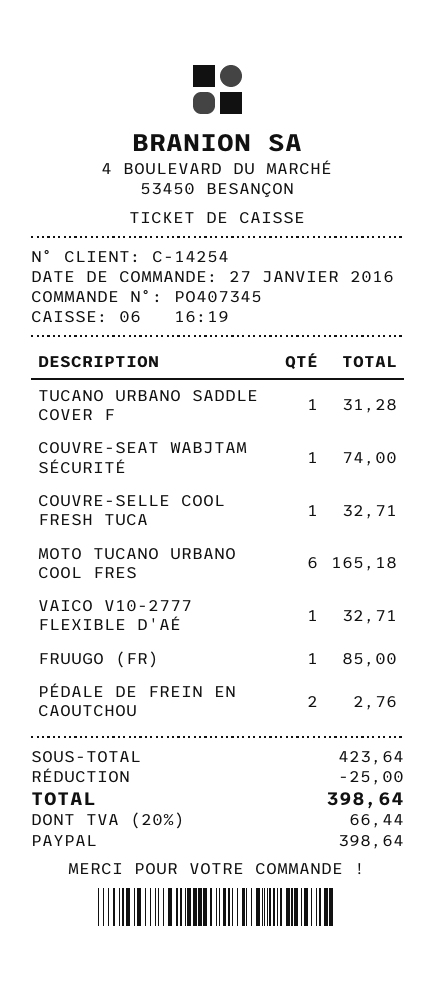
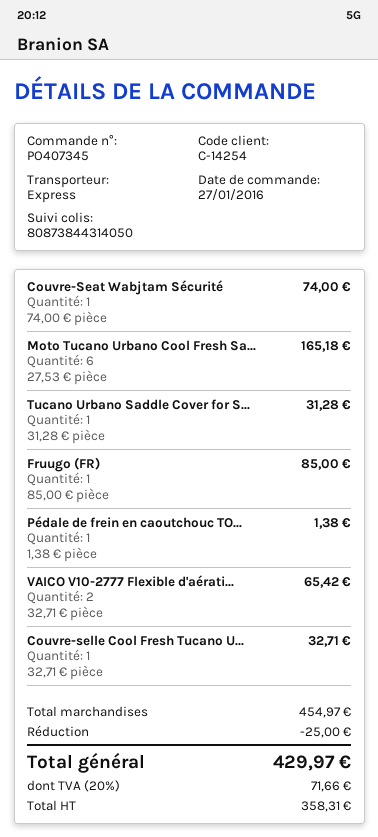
VAICO V10-2777 FLEXIBLE D'AÉ: 1 for 32.71 -> 2 for 65.42
PÉDALE DE FREIN EN CAOUTCHOU: 2 for 2.76 -> 1 for 1.38
subtotal: 423.64 -> 454.97
tax: 20% = 66.44 -> 20% = 71.66
total: 398.64 -> 429.97

